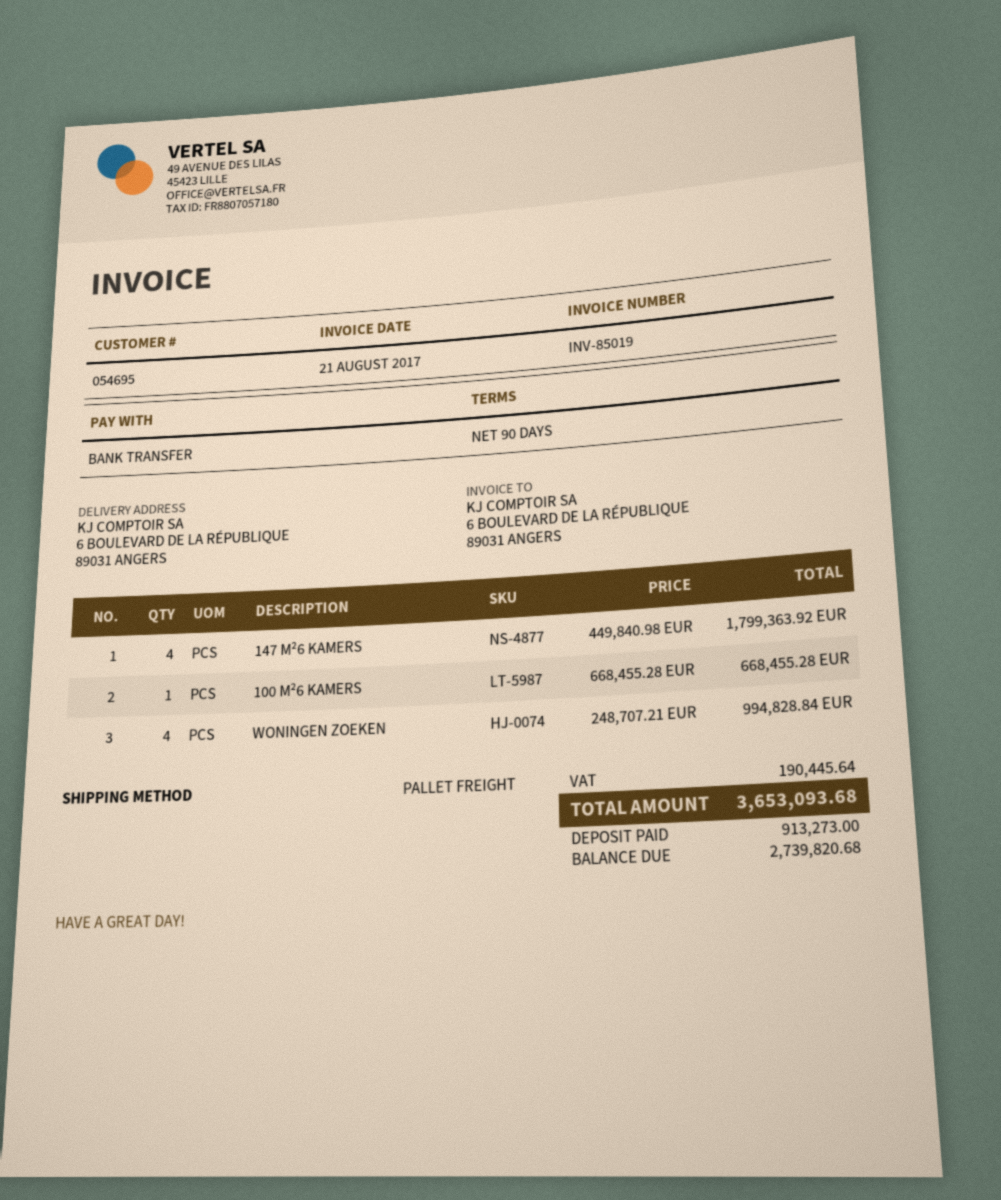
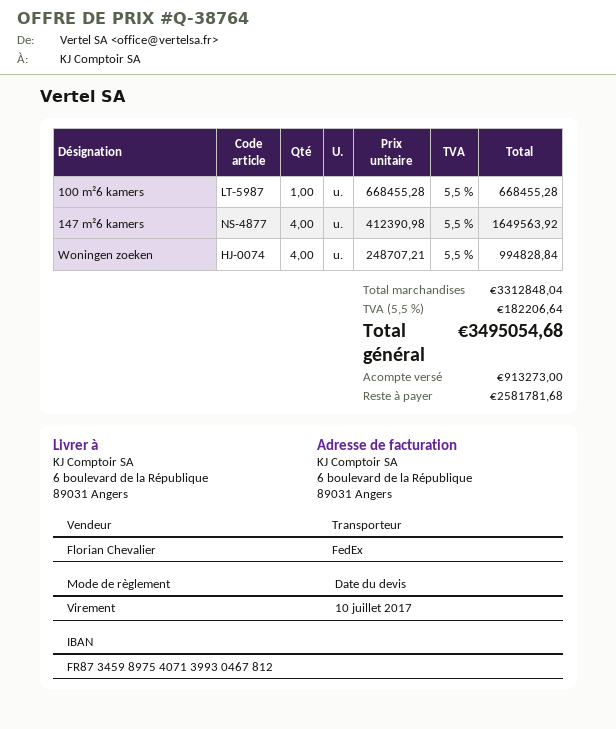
shipping method: pallet freight -> FedEx
147 M²6 KAMERS: 4 x 449840.98 = 1799363.92 -> 4 x 412390.98 = 1649563.92
tax: 190445.64 -> 182206.64
total: 3653093.68 -> 3495054.68
balance: 2739820.68 -> 2581781.68

